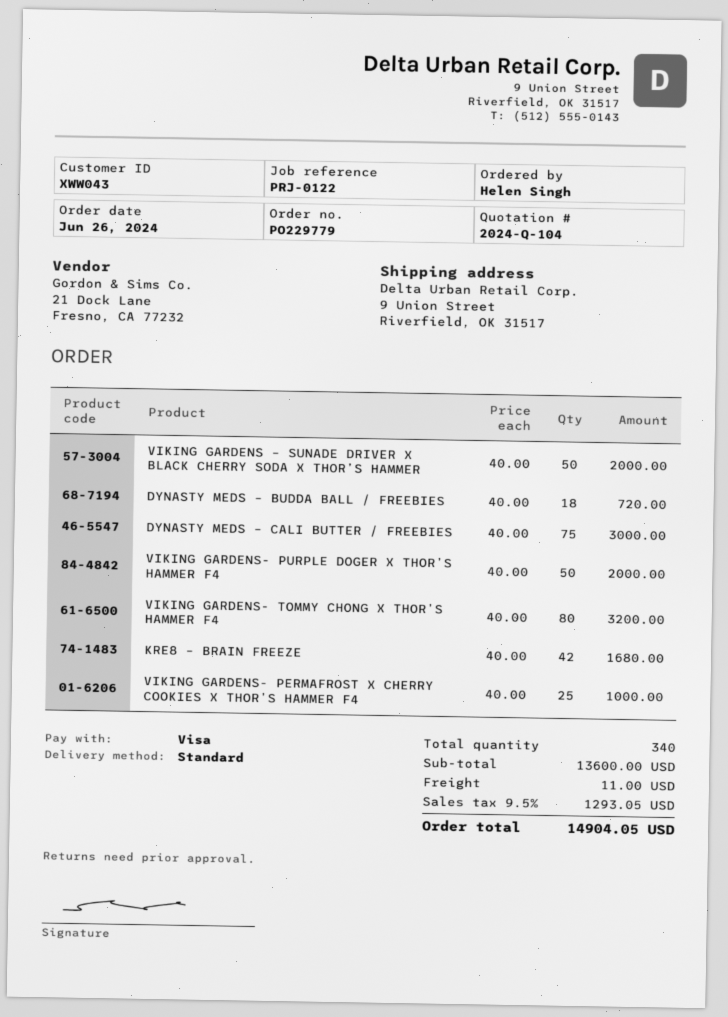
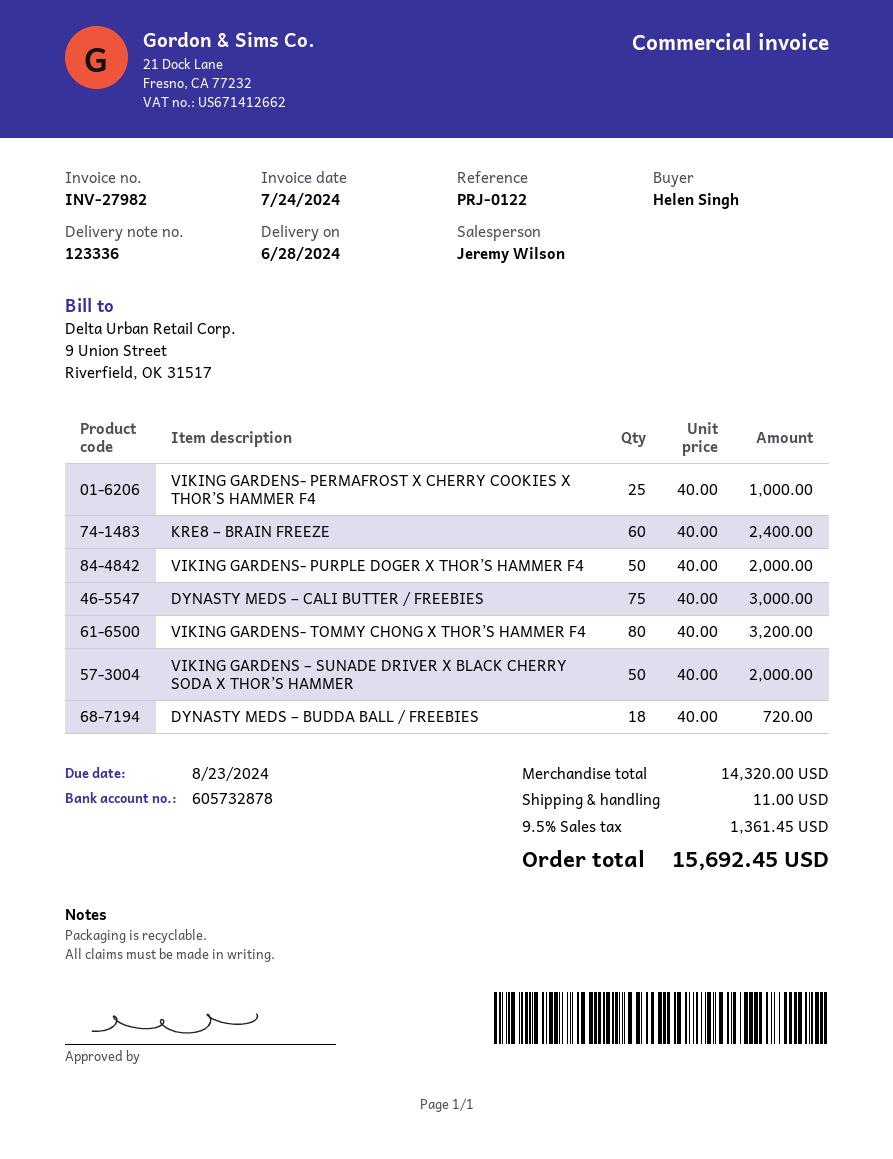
KRE8 – BRAIN FREEZE: 42 x 40.00 = 1680.00 -> 60 x 40.00 = 2400.00
subtotal: 13600.00 -> 14320.00
tax: 9.5% = 1293.05 -> 9.5% = 1361.45
total: 14904.05 -> 15692.45

